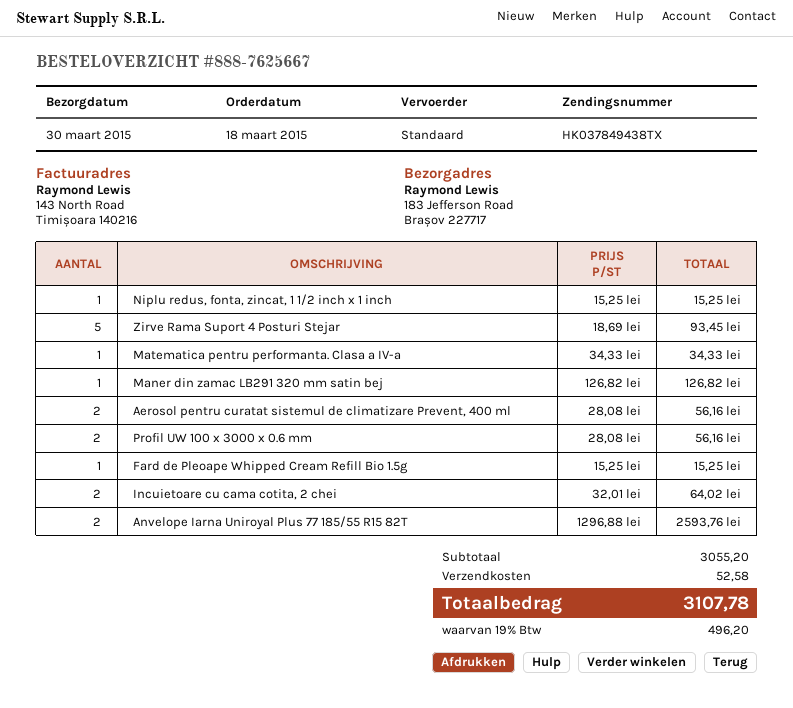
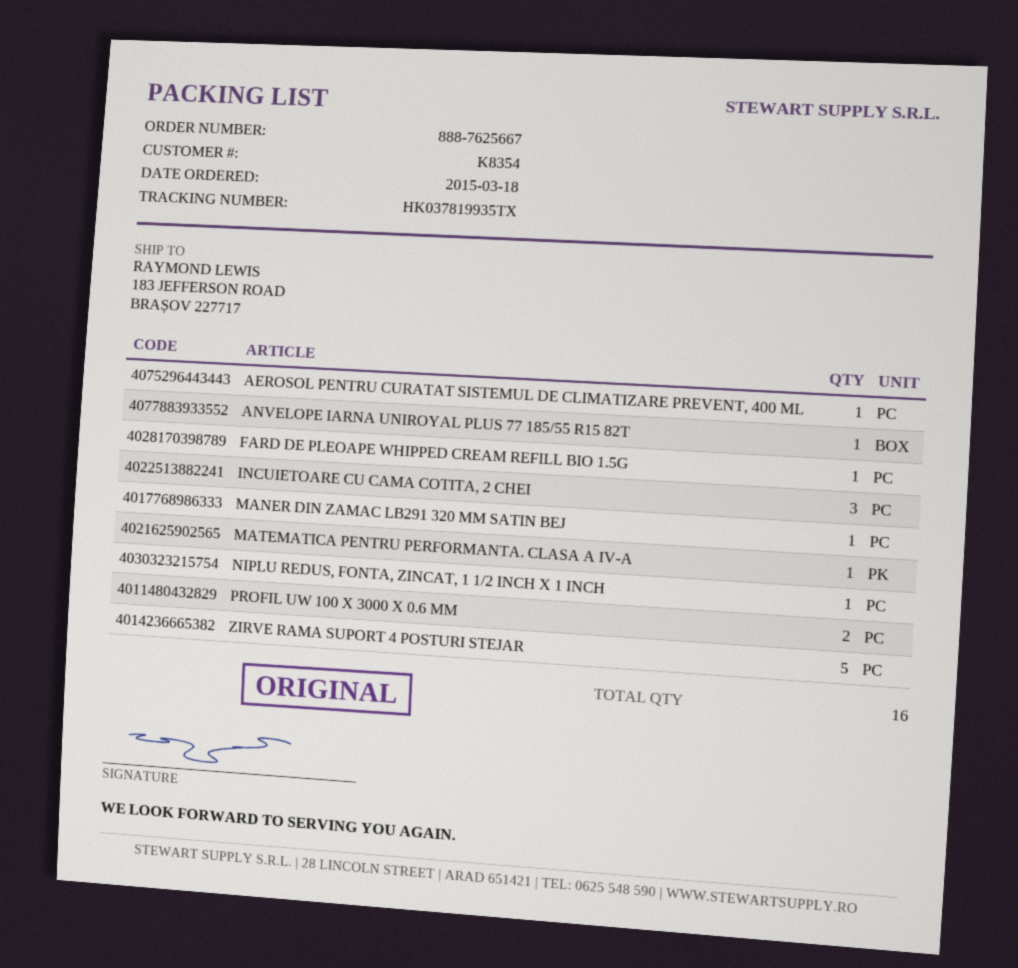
tracking number: HK037849438TX -> HK037819935TX
Aerosol pentru curatat sistemul de climatizare Prevent, 400 ml: 2 -> 1
Incuietoare cu cama cotita, 2 chei: 2 -> 3
Anvelope Iarna Uniroyal Plus 77 185/55 R15 82T: 2 -> 1

